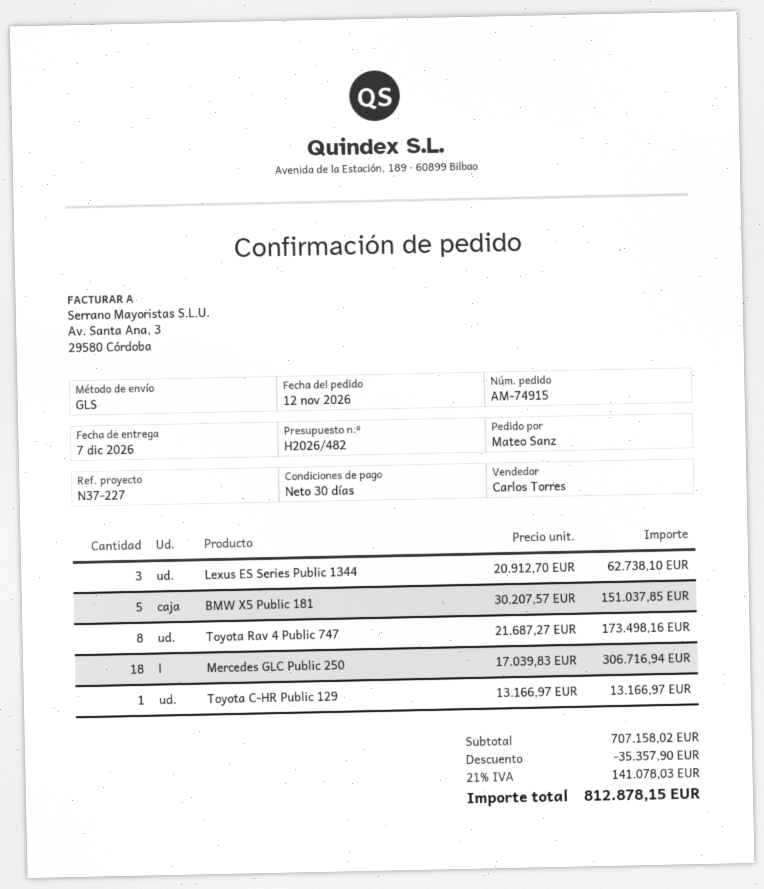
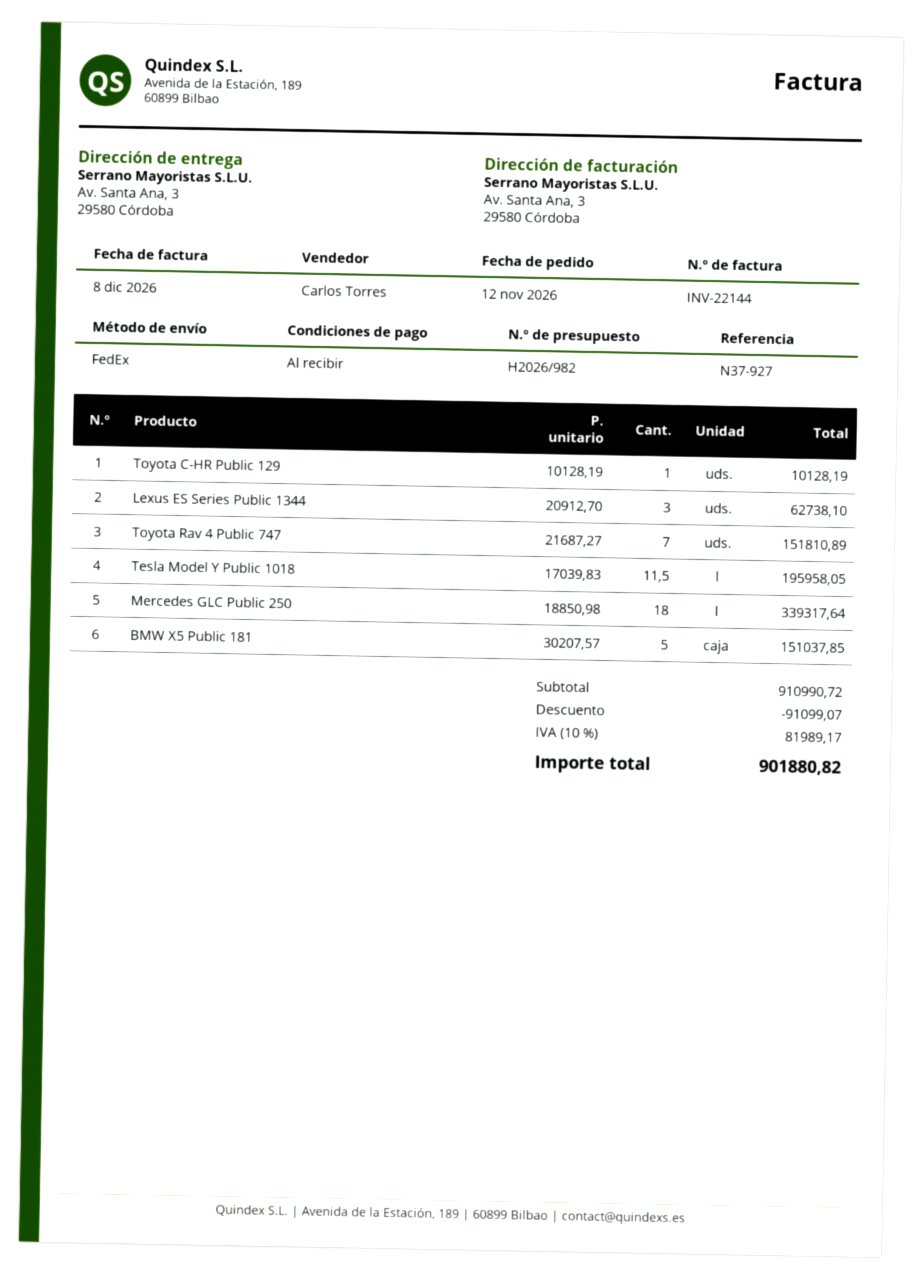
quote number: H2026/482 -> H2026/982
payment terms: 30 days -> on receipt
reference: N37-227 -> N37-927
shipping method: GLS -> FedEx
Toyota Rav 4 Public 747: 8 x 21687.27 = 173498.16 -> 7 x 21687.27 = 151810.89
Mercedes GLC Public 250: 18 x 17039.83 = 306716.94 -> 18 x 18850.98 = 339317.64
Toyota C-HR Public 129: 1 x 13166.97 = 13166.97 -> 1 x 10128.19 = 10128.19
Tesla Model Y Public 1018: none -> 11.5 x 17039.83 = 195958.05
subtotal: 707158.02 -> 910990.72
discount: 35357.90 -> 91099.07
tax: 21% = 141078.03 -> 10% = 81989.17
total: 812878.15 -> 901880.82

